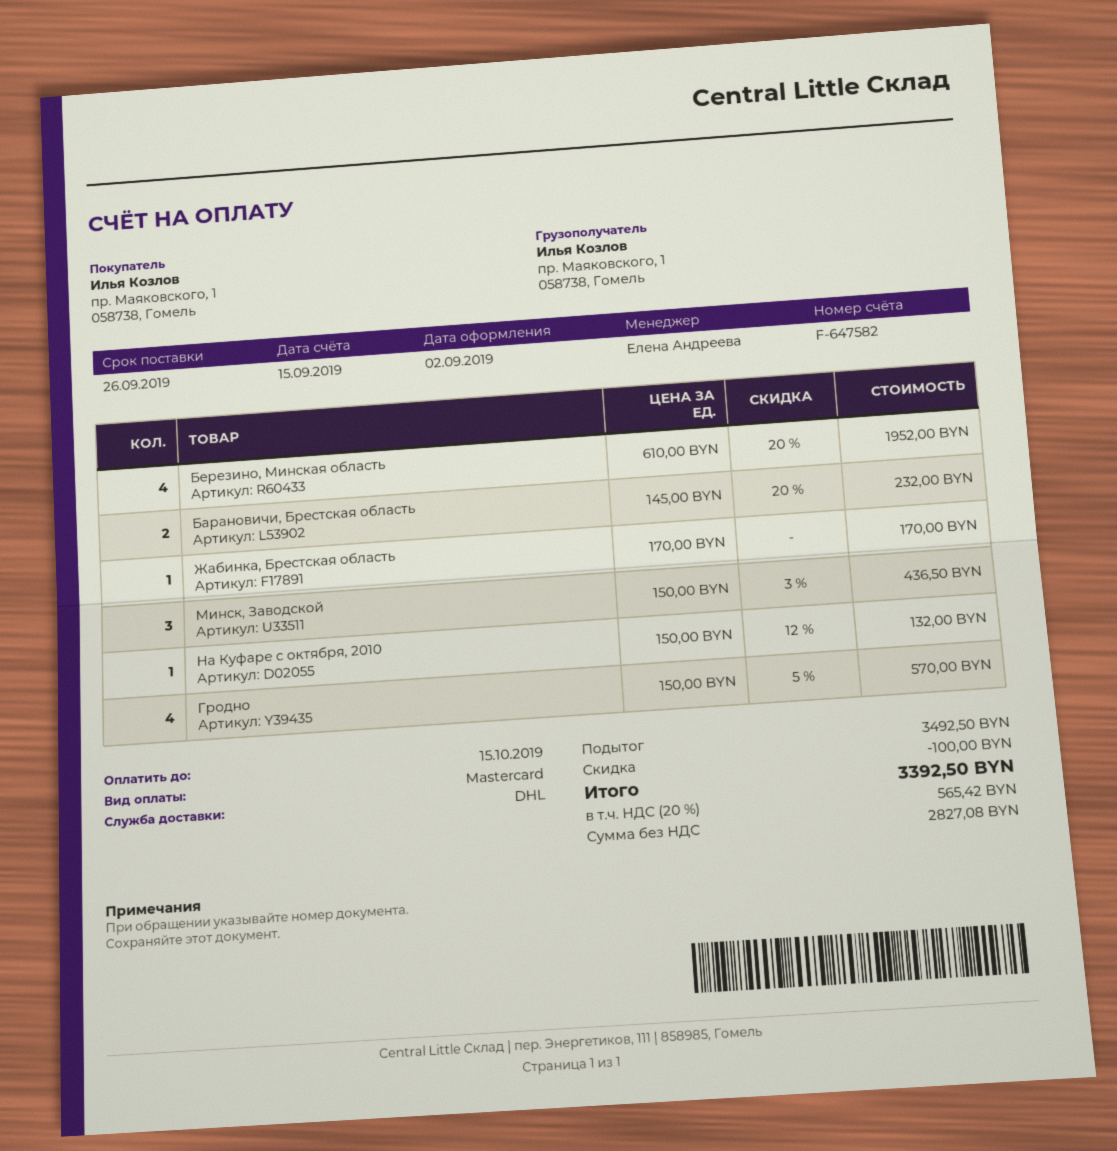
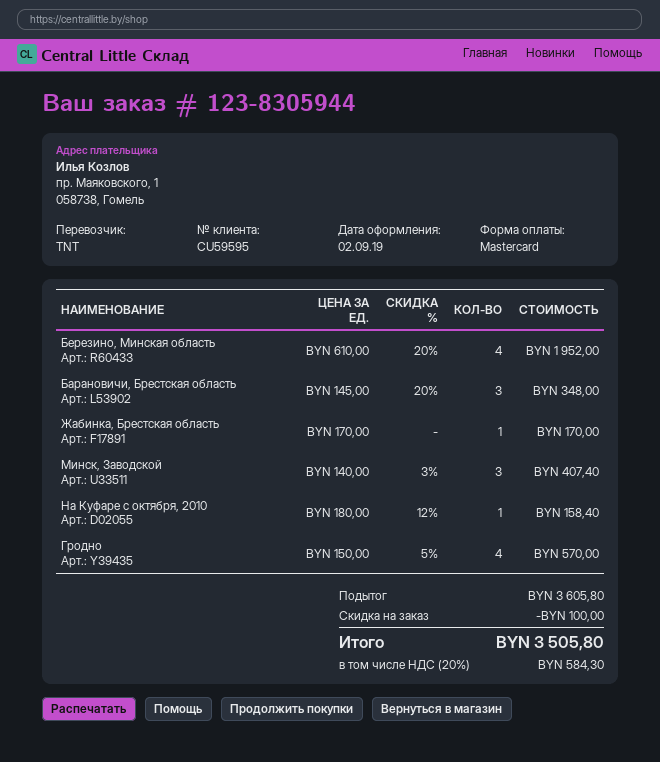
shipping method: DHL -> TNT
Барановичи, Брестская область: 2 x 145.00 - 20% = 232.00 -> 3 x 145.00 - 20% = 348.00
Минск, Заводской: 3 x 150.00 - 3% = 436.50 -> 3 x 140.00 - 3% = 407.40
На Куфаре с октября, 2010: 1 x 150.00 - 12% = 132.00 -> 1 x 180.00 - 12% = 158.40
subtotal: 3492.50 -> 3605.80
tax: 20% = 565.42 -> 20% = 584.30
total: 3392.50 -> 3505.80

